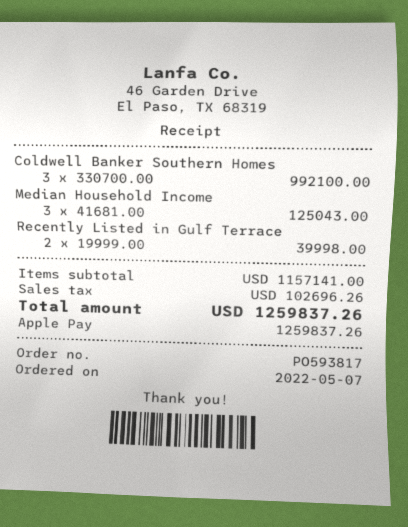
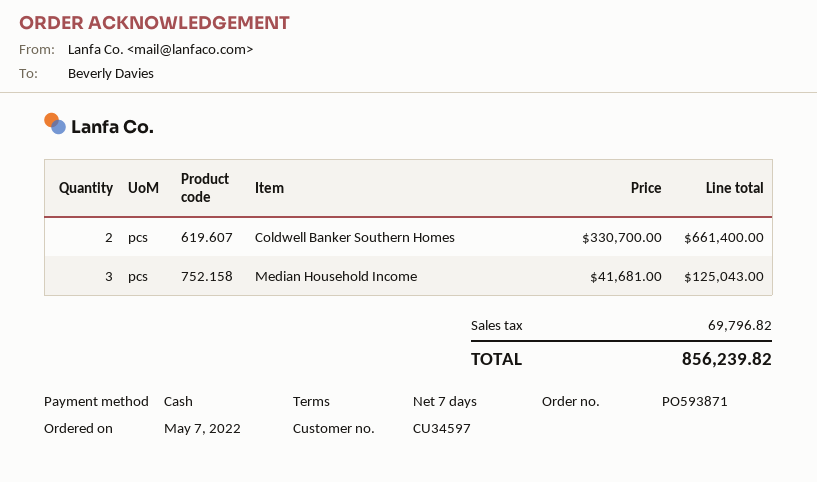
order number: PO593817 -> PO593871
payment method: Apple Pay -> cash
Coldwell Banker Southern Homes: 3 x 330700.00 = 992100.00 -> 2 x 330700.00 = 661400.00
Recently Listed in Gulf Terrace: 2 x 19999.00 = 39998.00 -> none
tax: 102696.26 -> 69796.82
total: 1259837.26 -> 856239.82

